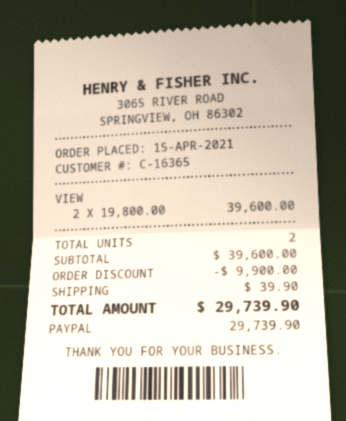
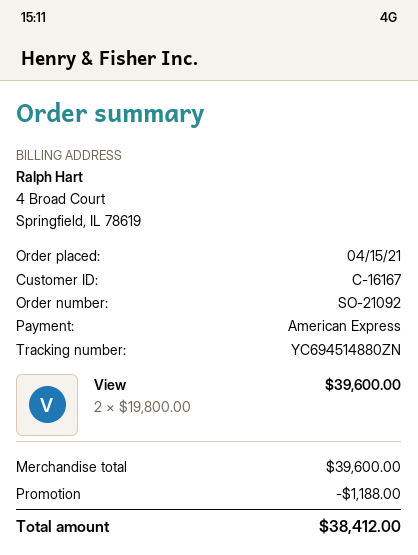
customer number: C-16365 -> C-16167
payment method: PayPal -> American Express
discount: 9900.00 -> 1188.00
shipping: 39.90 -> none
total: 29739.90 -> 38412.00

